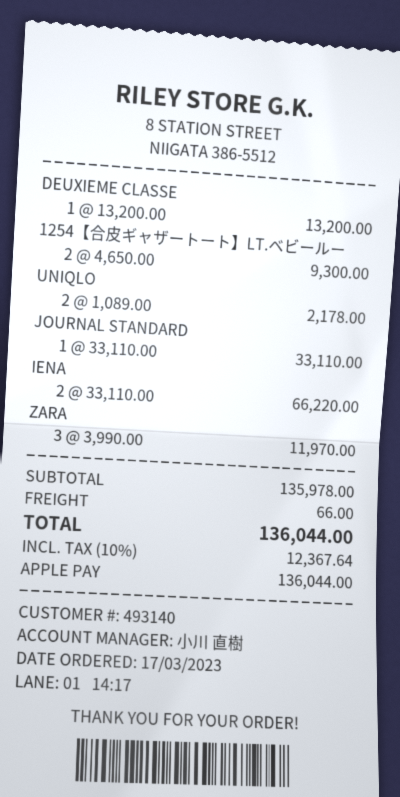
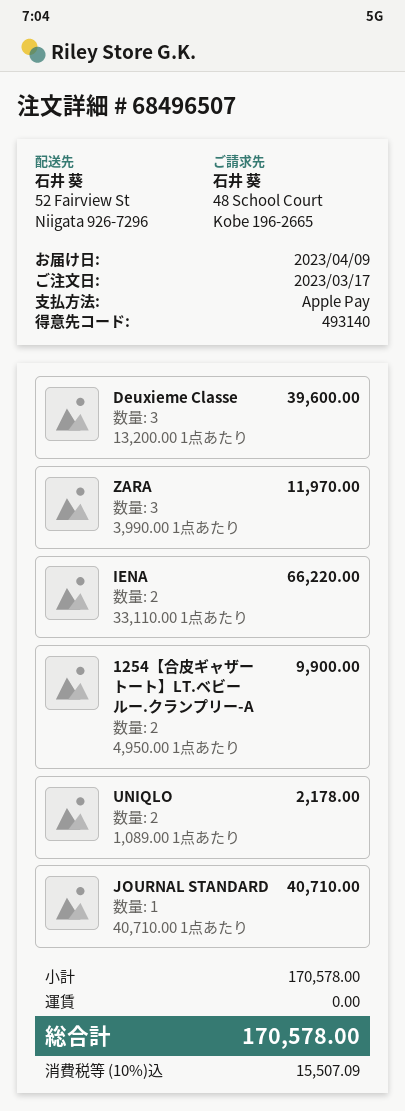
DEUXIEME CLASSE: 1 x 13200.00 = 13200.00 -> 3 x 13200.00 = 39600.00
1254【合皮ギャザートート】LT.ベビールー: 2 x 4650.00 = 9300.00 -> 2 x 4950.00 = 9900.00
JOURNAL STANDARD: 1 x 33110.00 = 33110.00 -> 1 x 40710.00 = 40710.00
subtotal: 135978.00 -> 170578.00
shipping: 66.00 -> 0.00
tax: 10% = 12367.64 -> 10% = 15507.09
total: 136044.00 -> 170578.00

